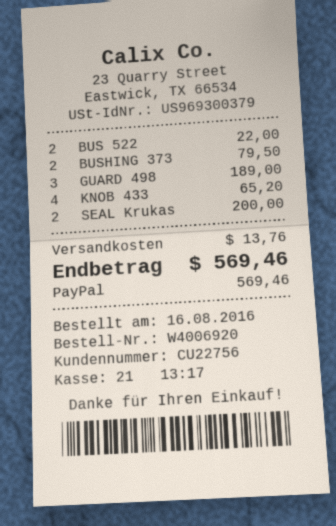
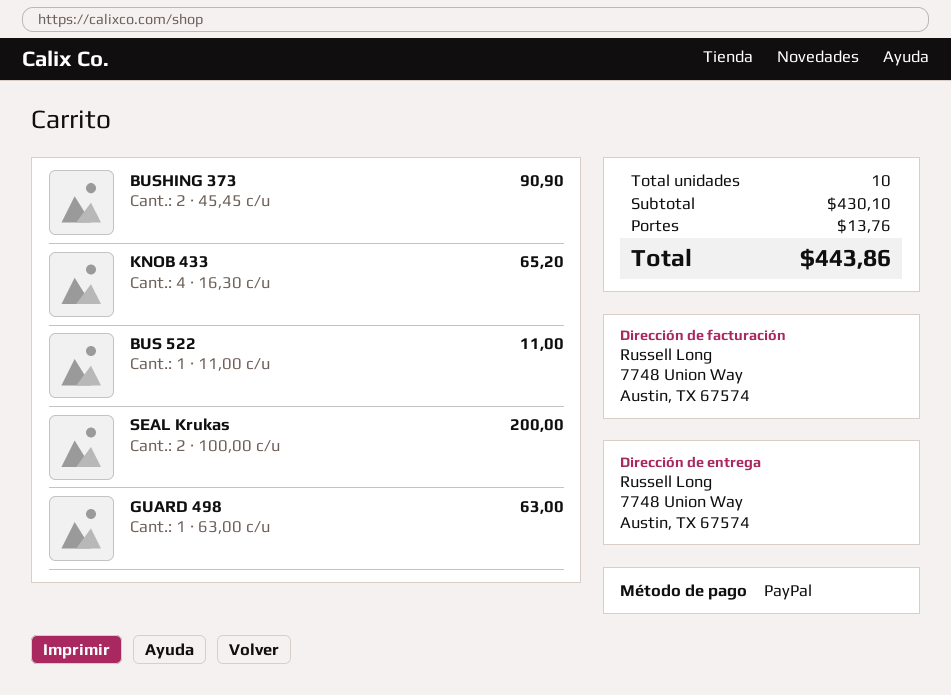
BUS 522: 2 for 22.00 -> 1 for 11.00
BUSHING 373: 2 for 79.50 -> 2 for 90.90
GUARD 498: 3 for 189.00 -> 1 for 63.00
total: 569.46 -> 443.86

